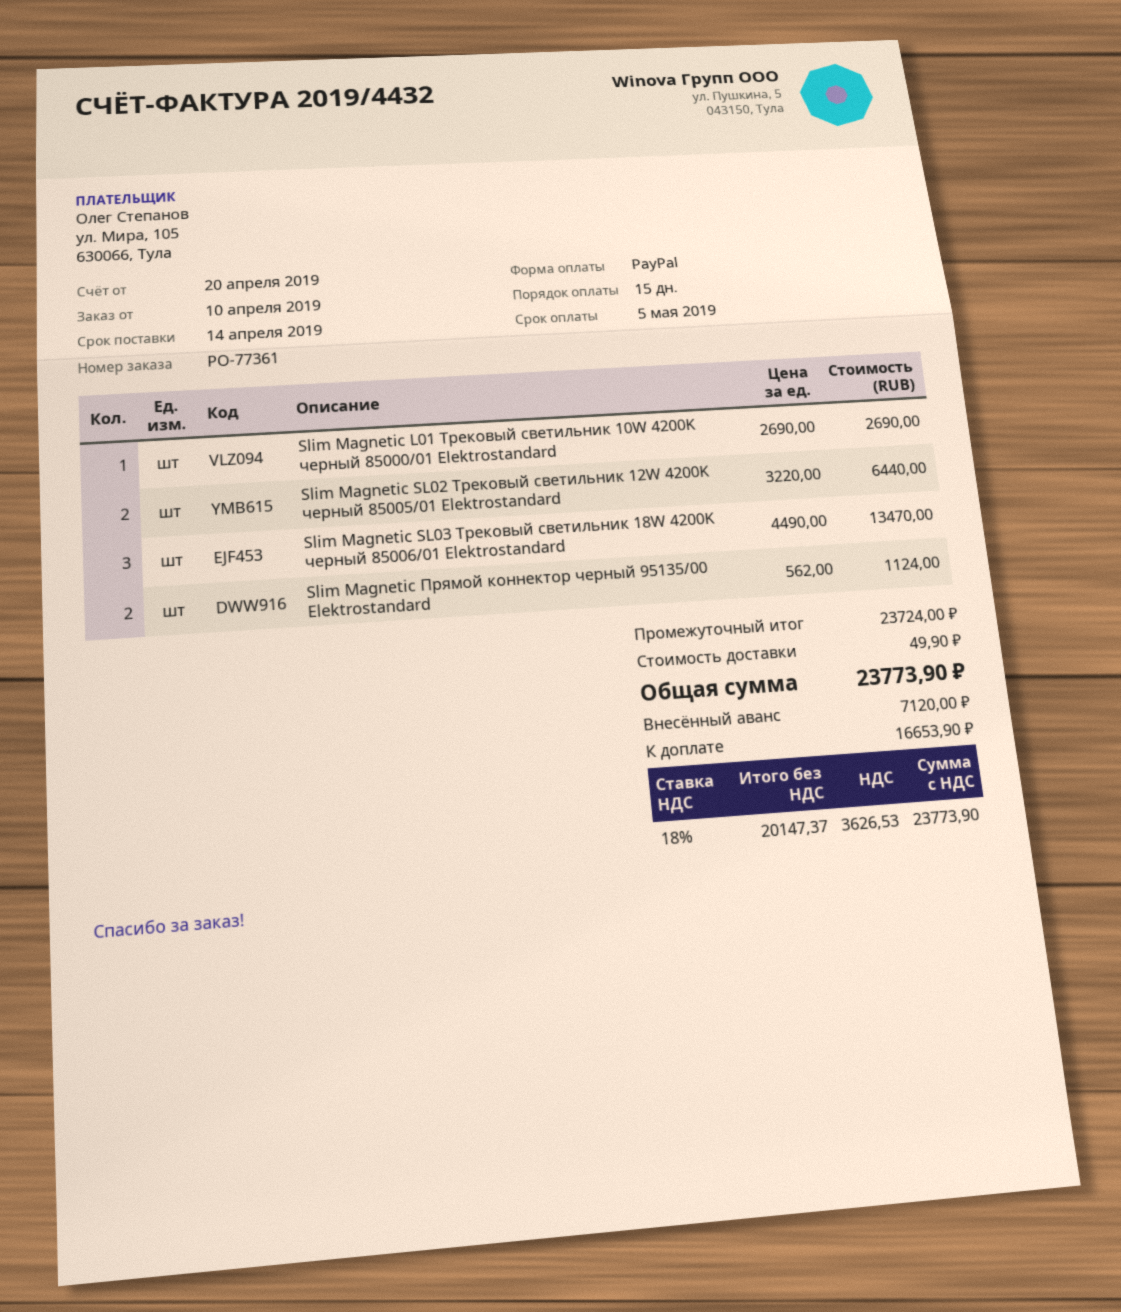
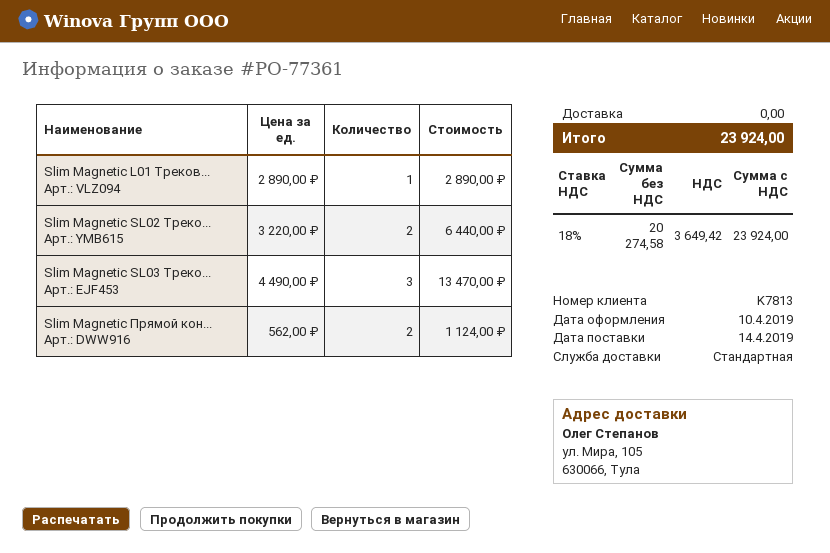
Slim Magnetic L01 Трековый светильник 10W 4200K черный 85000/01 Elektrostandard: 1 x 2690.00 = 2690.00 -> 1 x 2890.00 = 2890.00
shipping: 49.90 -> 0.00
net: 20147.37 -> 20274.58
tax: 18% = 3626.53 -> 18% = 3649.42
total: 23773.90 -> 23924.00

